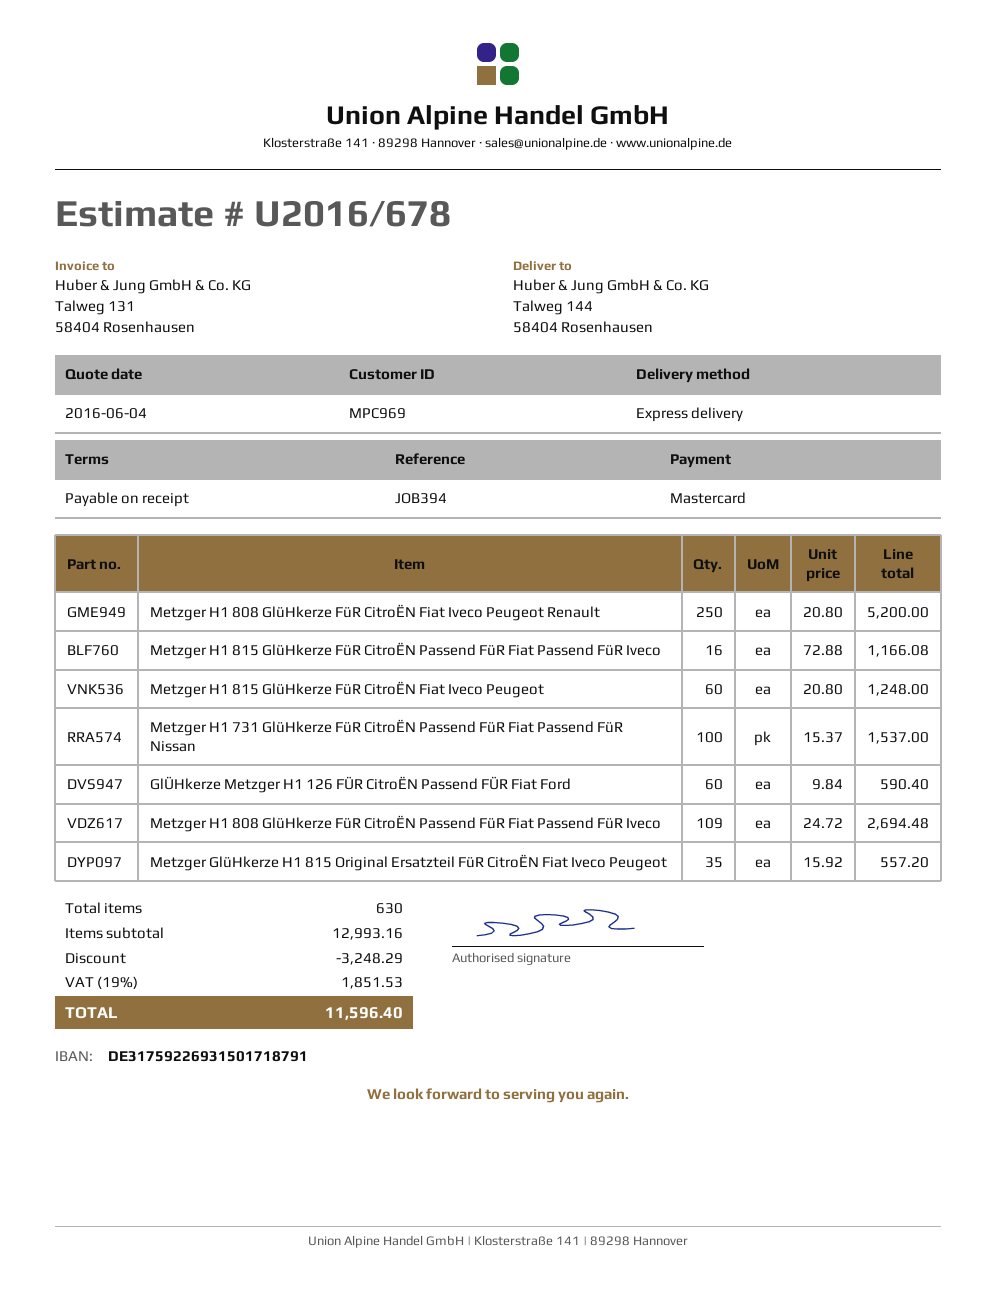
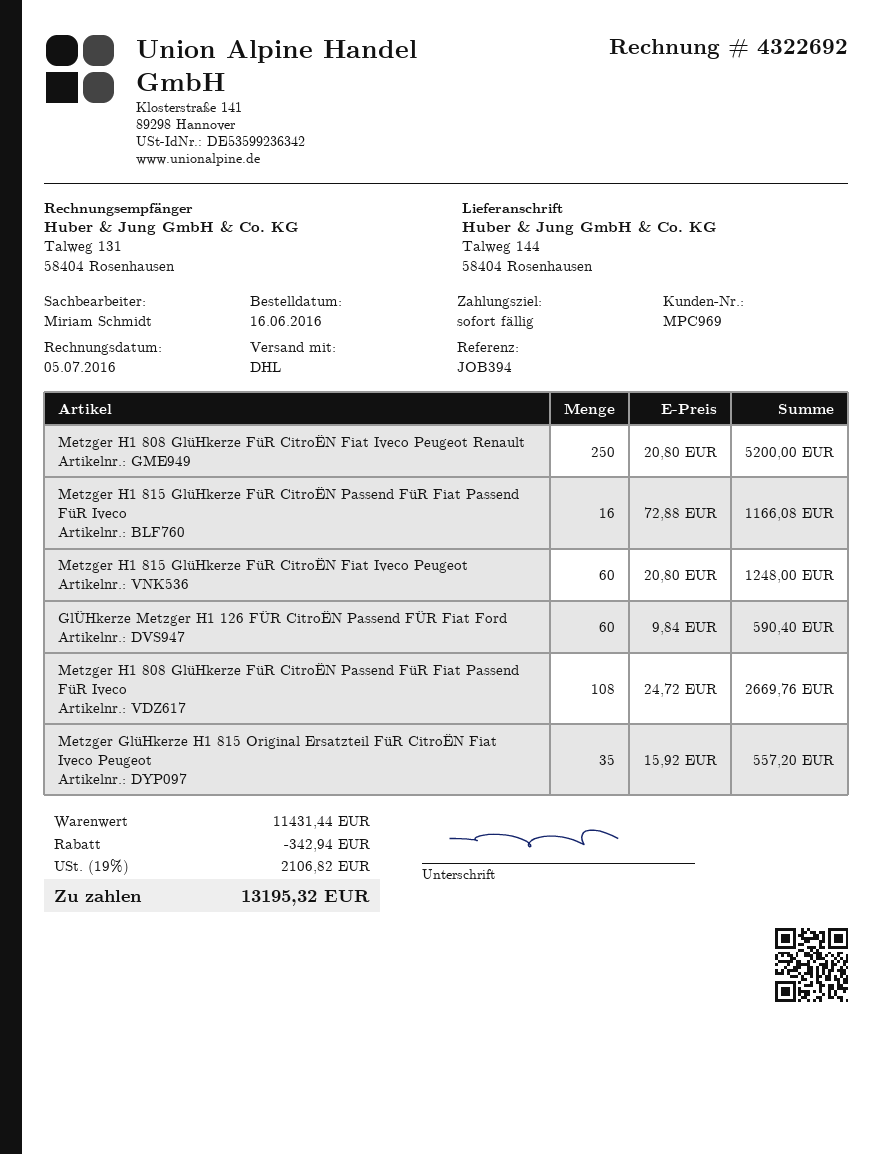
shipping method: express -> DHL
Metzger H1 731 GlüHkerze FüR CitroËN Passend FüR Fiat Passend FüR Nissan: 100 x 15.37 = 1537.00 -> none
Metzger H1 808 GlüHkerze FüR CitroËN Passend FüR Fiat Passend FüR Iveco: 109 x 24.72 = 2694.48 -> 108 x 24.72 = 2669.76
subtotal: 12993.16 -> 11431.44
discount: 3248.29 -> 342.94
tax: 19% = 1851.53 -> 19% = 2106.82
total: 11596.40 -> 13195.32

